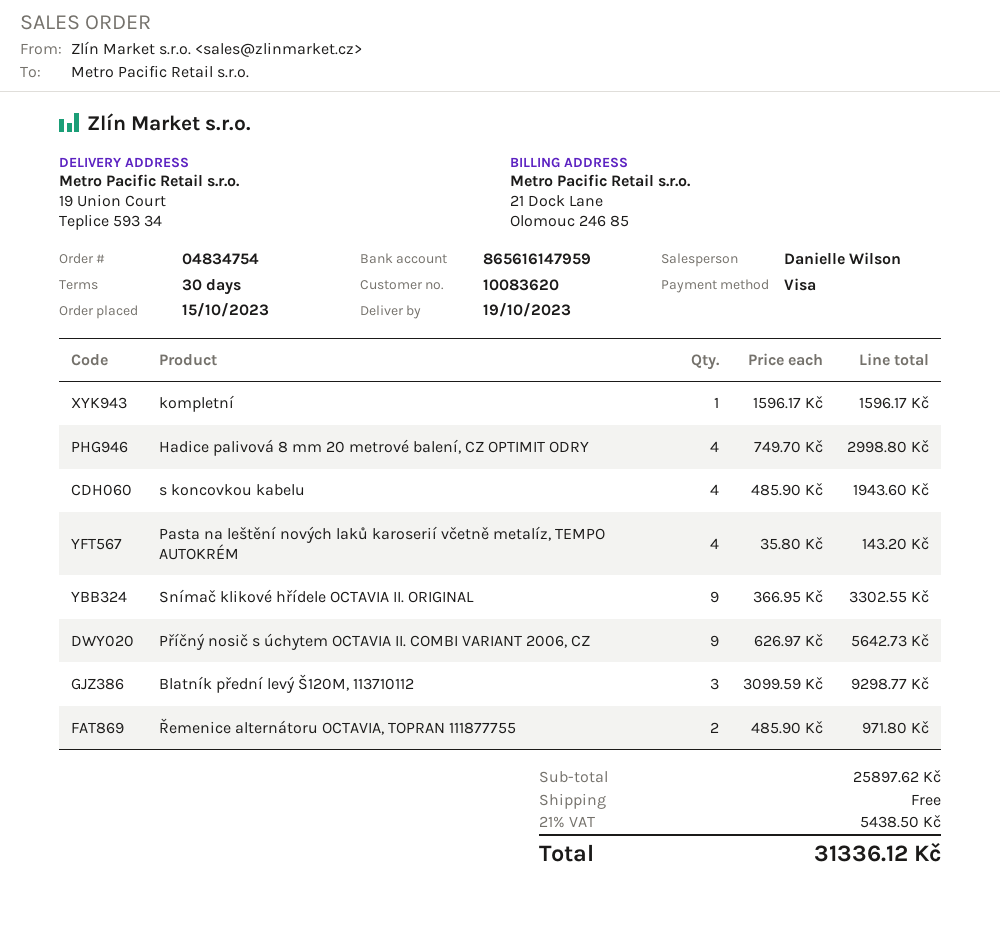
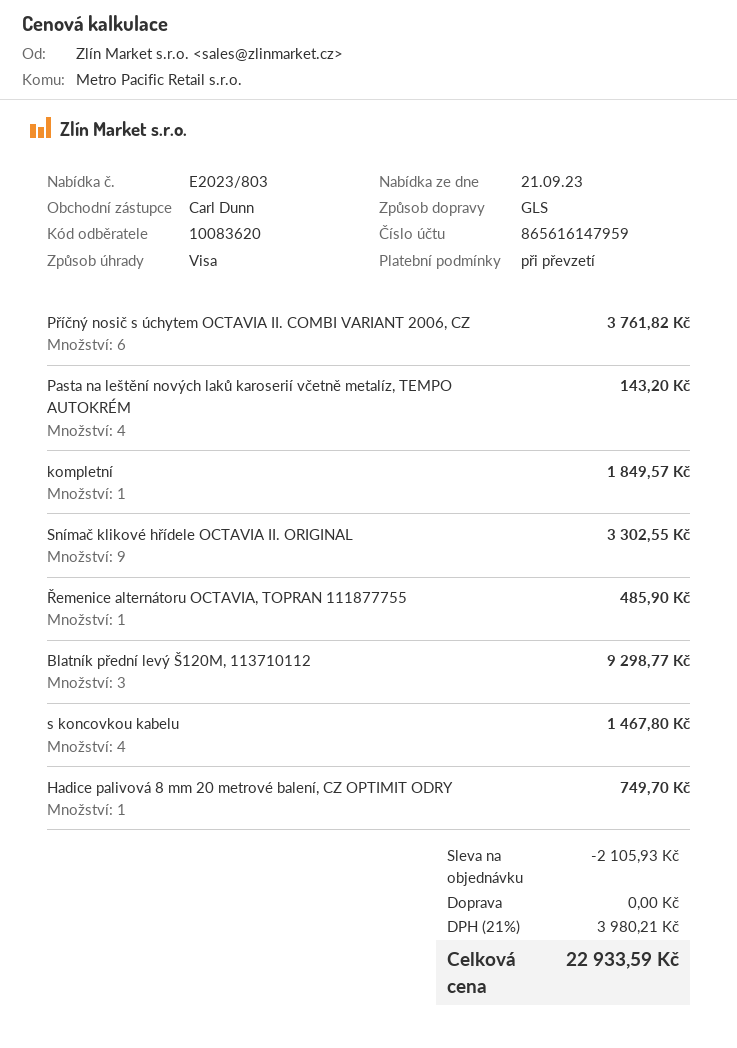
payment terms: 30 days -> on receipt
sales rep: Danielle Wilson -> Carl Dunn
kompletní: 1 for 1596.17 -> 1 for 1849.57
Hadice palivová 8 mm 20 metrové balení, CZ OPTIMIT ODRY: 4 for 2998.80 -> 1 for 749.70
s koncovkou kabelu: 4 for 1943.60 -> 4 for 1467.80
Příčný nosič s úchytem OCTAVIA II. COMBI VARIANT 2006, CZ: 9 for 5642.73 -> 6 for 3761.82
Řemenice alternátoru OCTAVIA, TOPRAN 111877755: 2 for 971.80 -> 1 for 485.90
discount: none -> 2105.93
tax: 21% = 5438.50 -> 21% = 3980.21
total: 31336.12 -> 22933.59

